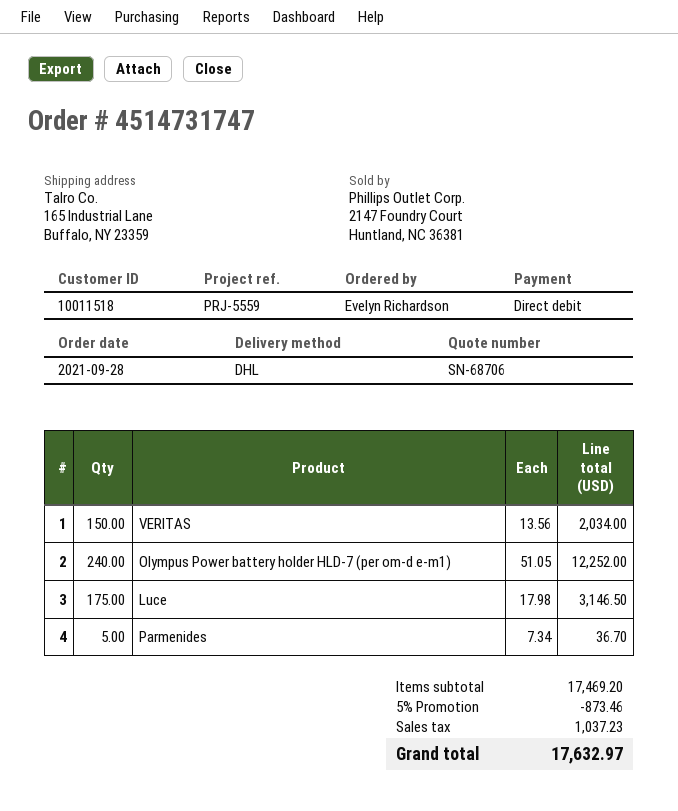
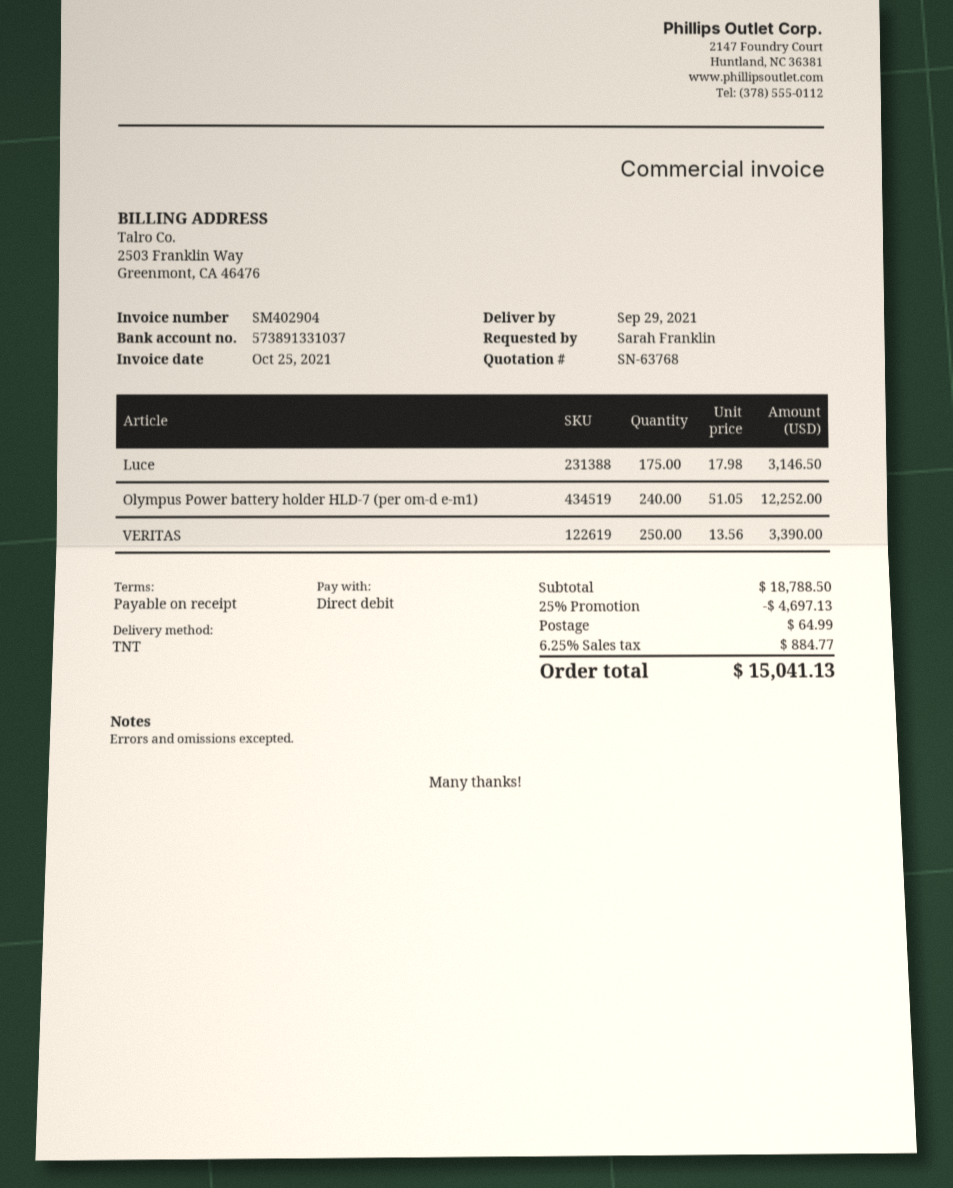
quote number: SN-68706 -> SN-63768
ordered by: Evelyn Richardson -> Sarah Franklin
shipping method: DHL -> TNT
VERITAS: 150 x 13.56 = 2034.00 -> 250 x 13.56 = 3390.00
Parmenides: 5 x 7.34 = 36.70 -> none
subtotal: 17469.20 -> 18788.50
discount: 5% = 873.46 -> 25% = 4697.13
shipping: none -> 64.99
tax: 1037.23 -> 884.77
total: 17632.97 -> 15041.13

